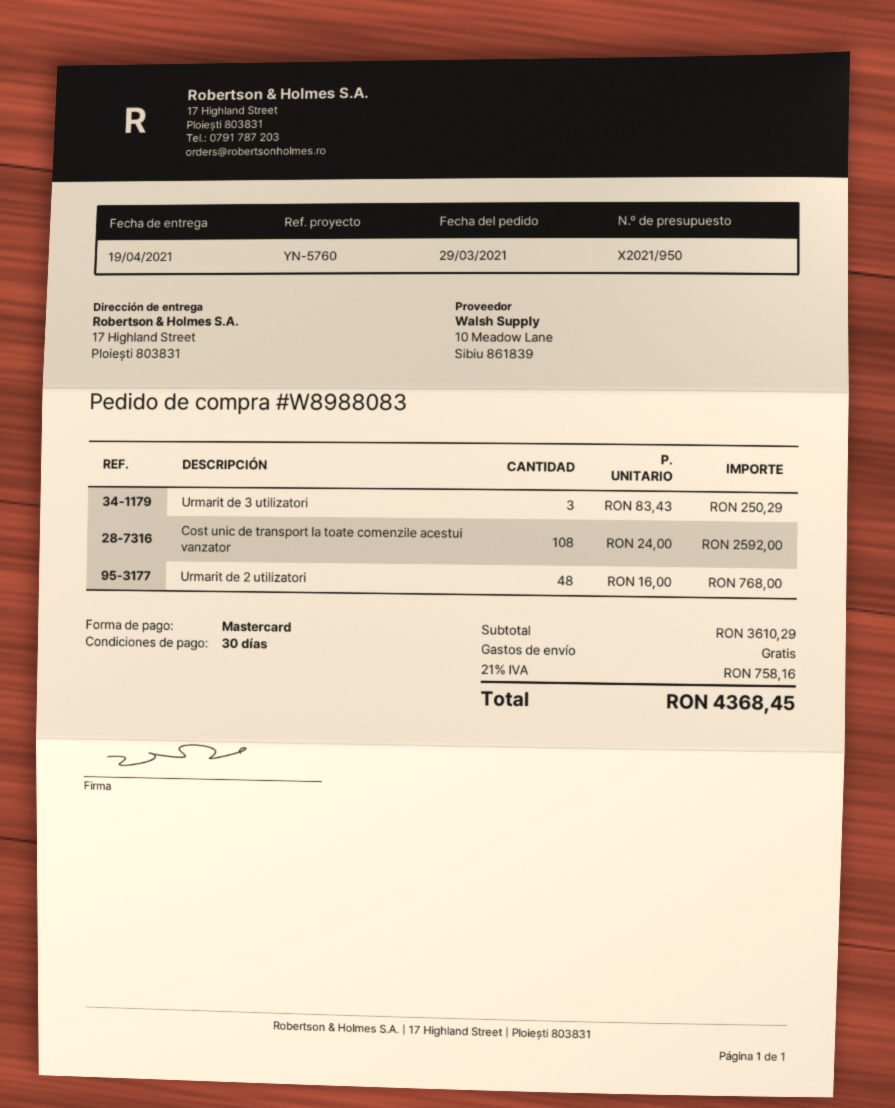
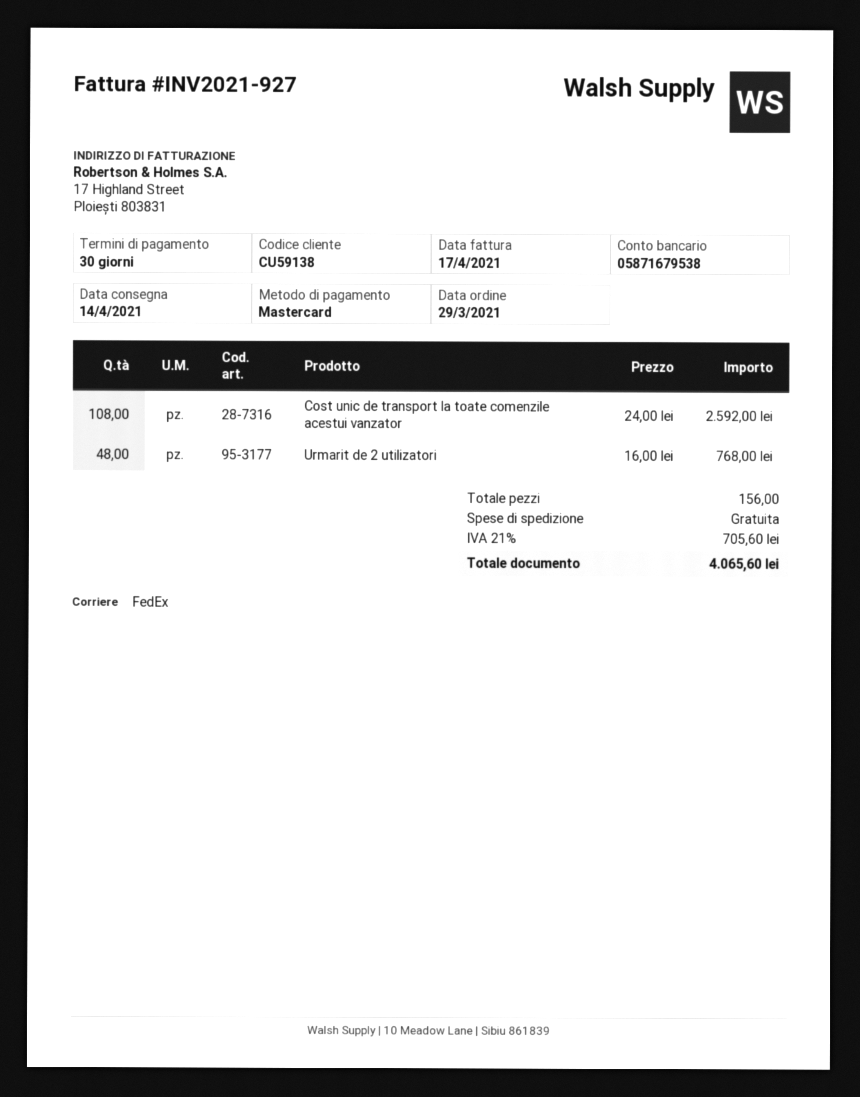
delivery date: 2021-04-19 -> 2021-04-14
Urmarit de 3 utilizatori: 3 x 83.43 = 250.29 -> none
tax: 21% = 758.16 -> 21% = 705.60
total: 4368.45 -> 4065.60

